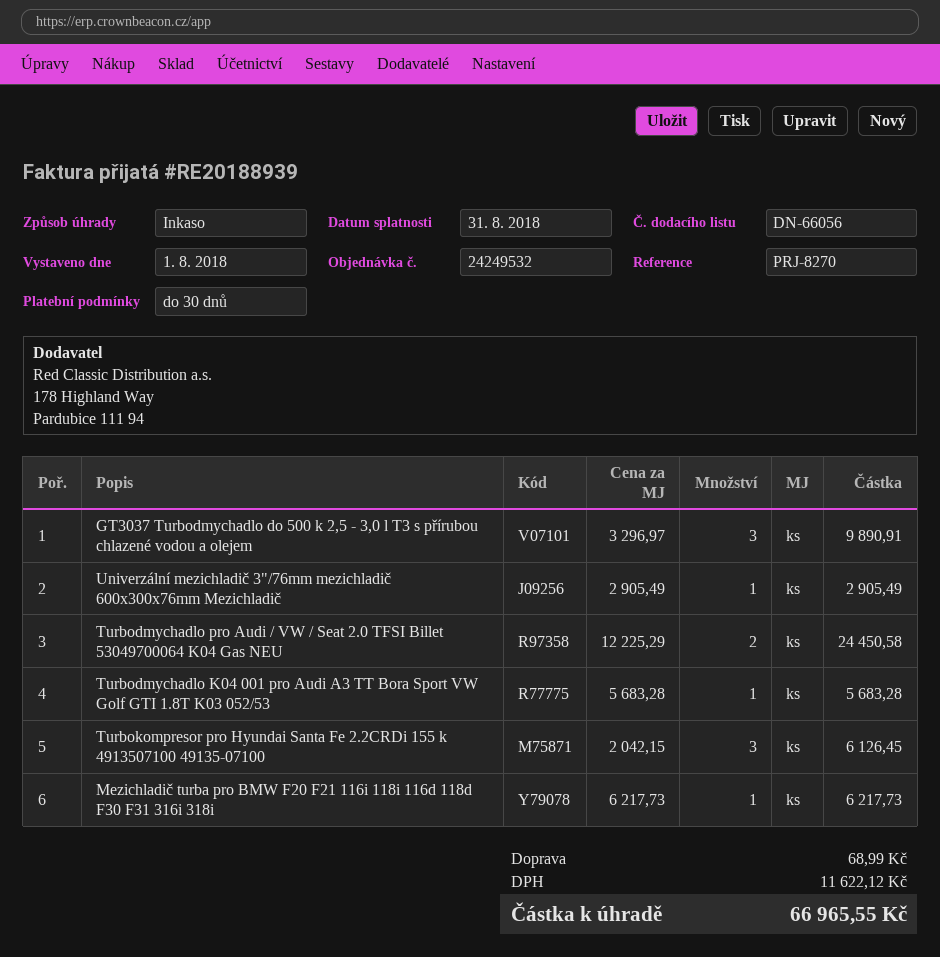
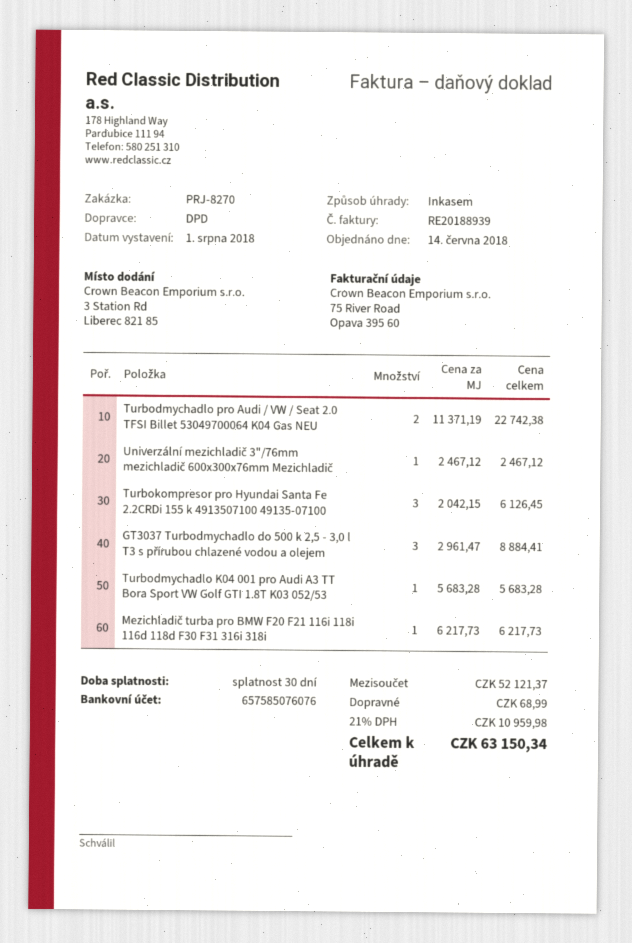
GT3037 Turbodmychadlo do 500 k 2,5 - 3,0 l T3 s přírubou chlazené vodou a olejem: 3 x 3296.97 = 9890.91 -> 3 x 2961.47 = 8884.41
Univerzální mezichladič 3"/76mm mezichladič 600x300x76mm Mezichladič: 1 x 2905.49 = 2905.49 -> 1 x 2467.12 = 2467.12
Turbodmychadlo pro Audi / VW / Seat 2.0 TFSI Billet 53049700064 K04 Gas NEU: 2 x 12225.29 = 24450.58 -> 2 x 11371.19 = 22742.38
tax: 11622.12 -> 10959.98
total: 66965.55 -> 63150.34

